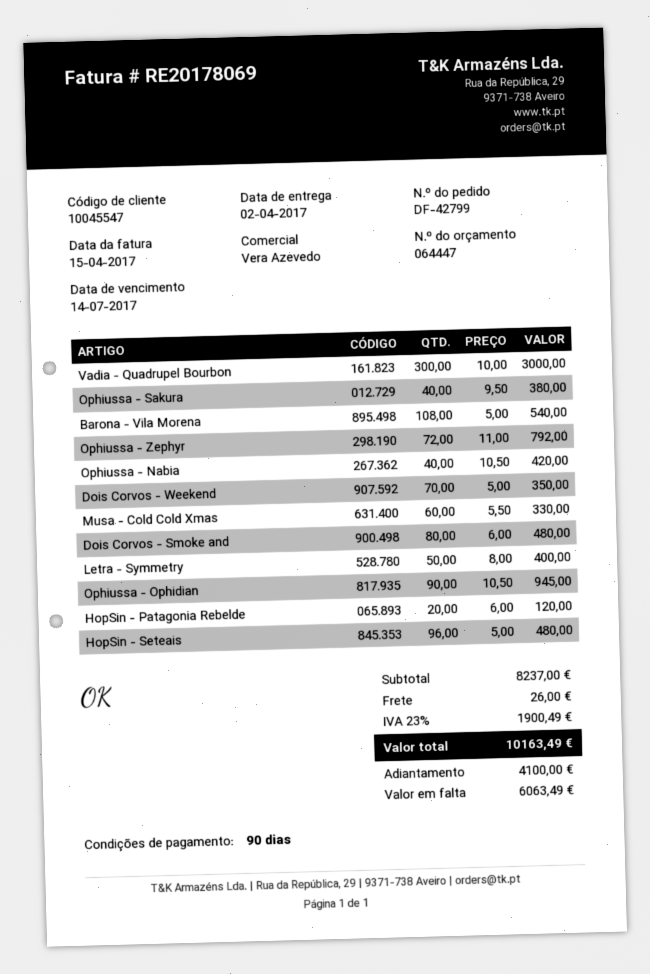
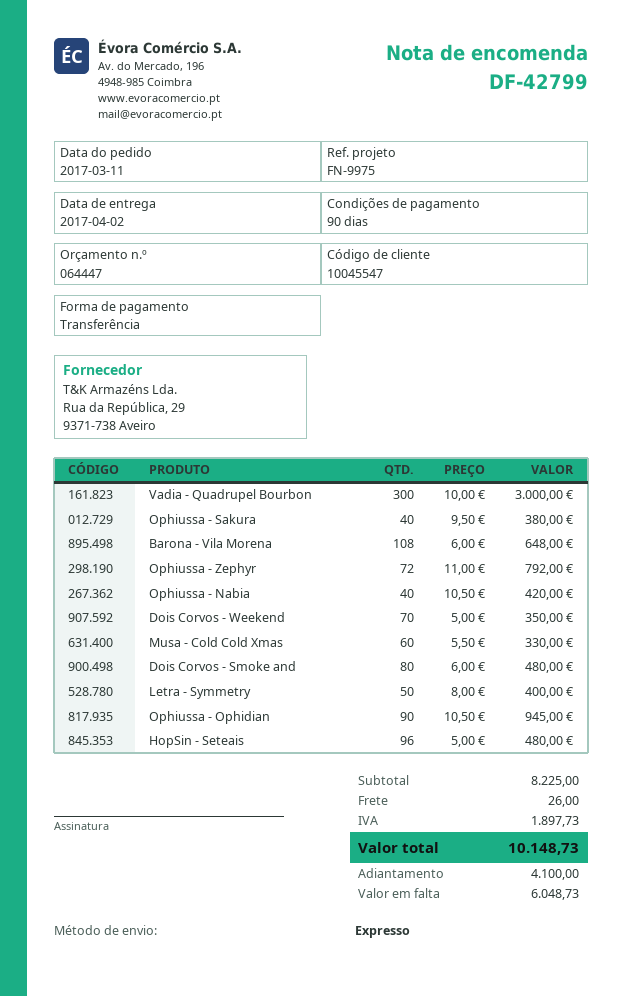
Barona - Vila Morena: 108 x 5.00 = 540.00 -> 108 x 6.00 = 648.00
HopSin - Patagonia Rebelde: 20 x 6.00 = 120.00 -> none
subtotal: 8237.00 -> 8225.00
tax: 1900.49 -> 1897.73
total: 10163.49 -> 10148.73
balance: 6063.49 -> 6048.73

